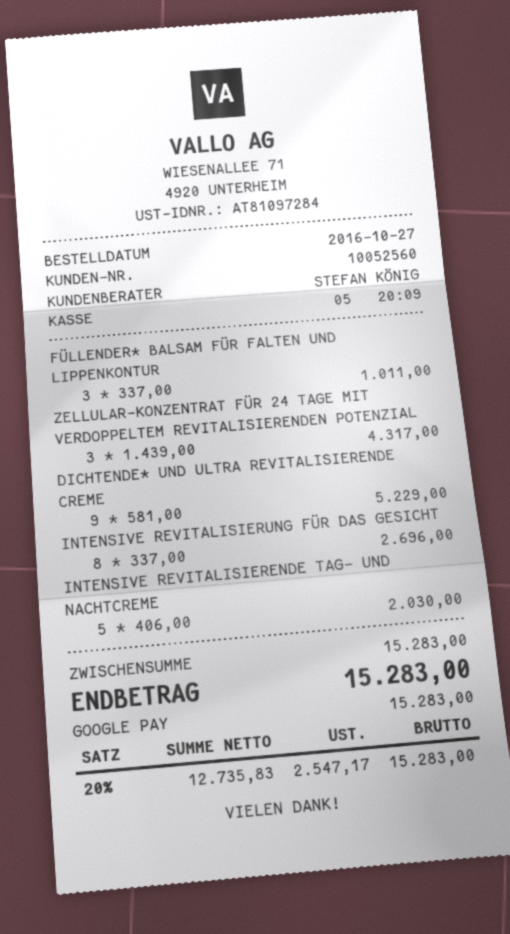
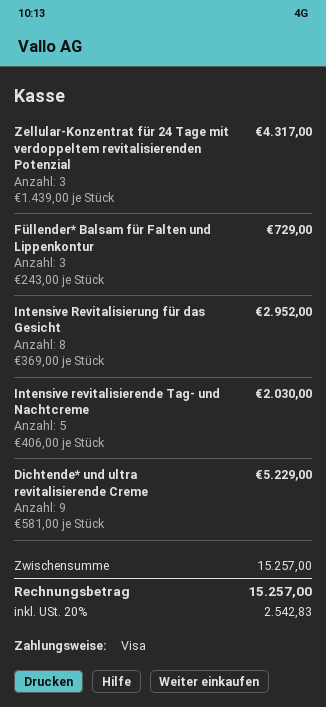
payment method: Google Pay -> Visa
FÜLLENDER* BALSAM FÜR FALTEN UND LIPPENKONTUR: 3 x 337.00 = 1011.00 -> 3 x 243.00 = 729.00
INTENSIVE REVITALISIERUNG FÜR DAS GESICHT: 8 x 337.00 = 2696.00 -> 8 x 369.00 = 2952.00
subtotal: 15283.00 -> 15257.00
tax: 20% = 2547.17 -> 20% = 2542.83
total: 15283.00 -> 15257.00

